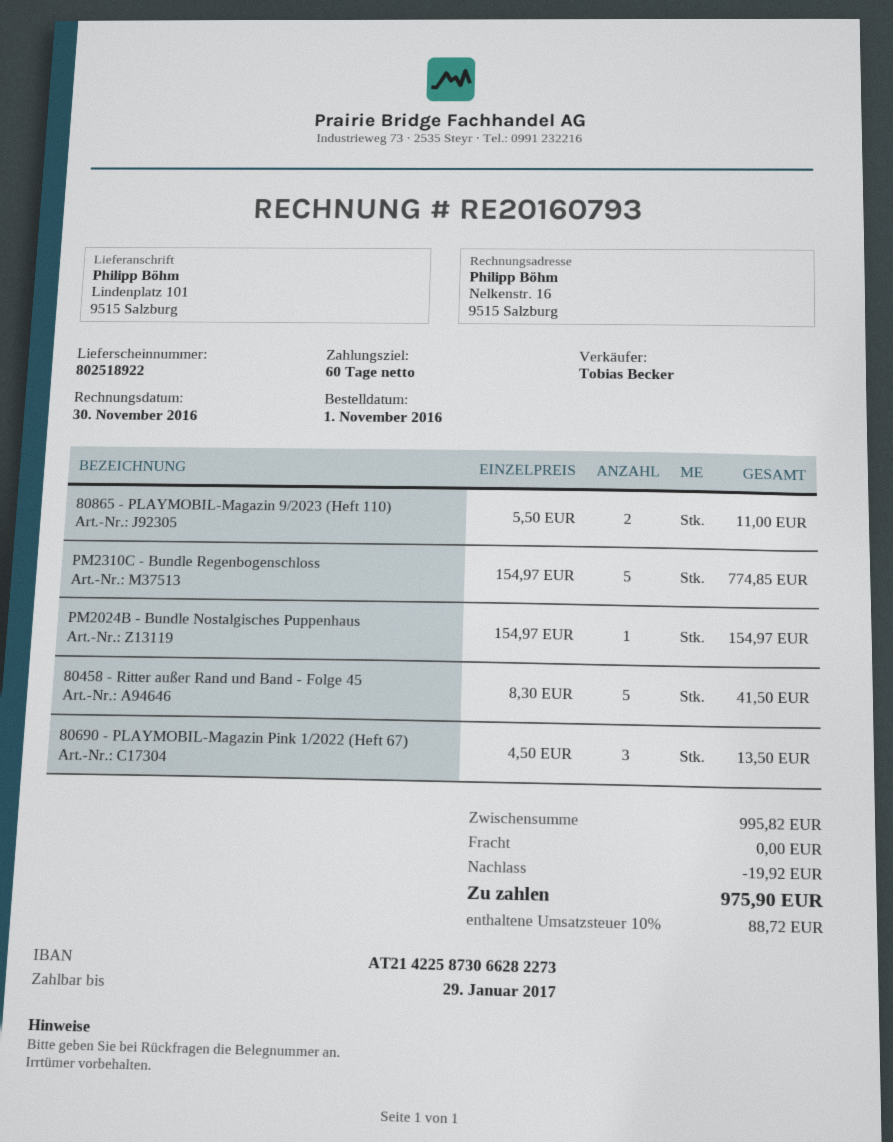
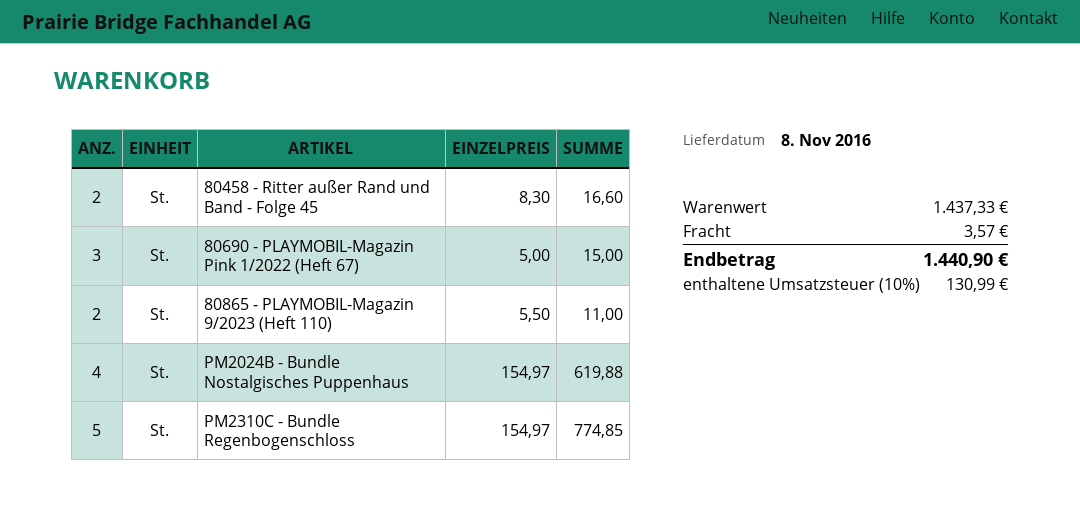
PM2024B - Bundle Nostalgisches Puppenhaus: 1 x 154.97 = 154.97 -> 4 x 154.97 = 619.88
80458 - Ritter außer Rand und Band - Folge 45: 5 x 8.30 = 41.50 -> 2 x 8.30 = 16.60
80690 - PLAYMOBIL-Magazin Pink 1/2022 (Heft 67): 3 x 4.50 = 13.50 -> 3 x 5.00 = 15.00
subtotal: 995.82 -> 1437.33
discount: 19.92 -> none
shipping: 0.00 -> 3.57
tax: 10% = 88.72 -> 10% = 130.99
total: 975.90 -> 1440.90

